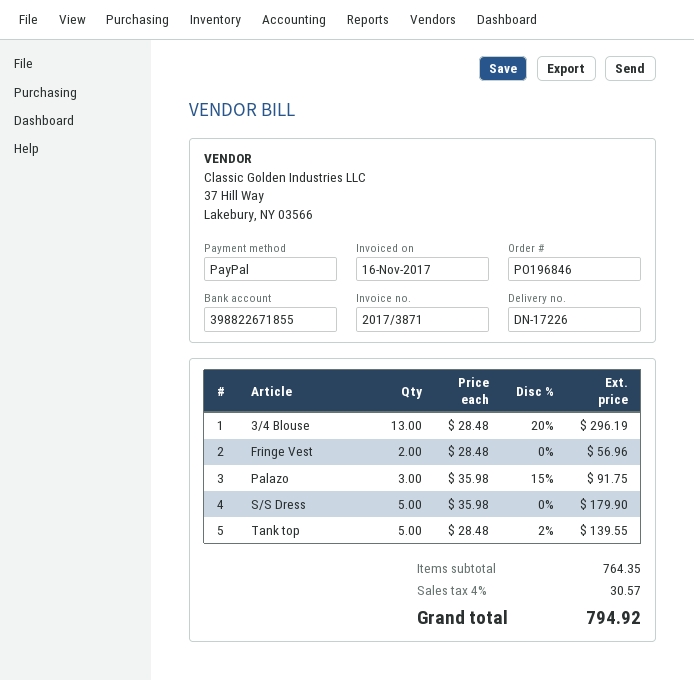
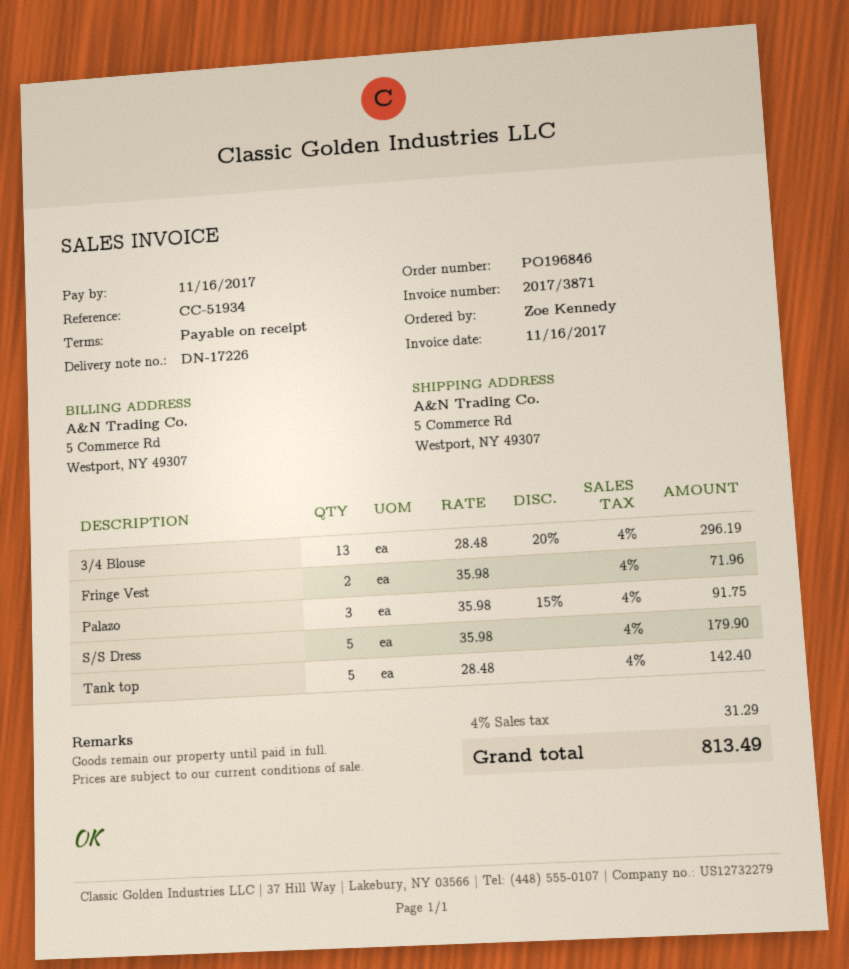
Fringe Vest: 2 x 28.48 = 56.96 -> 2 x 35.98 = 71.96
Tank top: 5 x 28.48 - 2% = 139.55 -> 5 x 28.48 = 142.40
tax: 4% = 30.57 -> 4% = 31.29
total: 794.92 -> 813.49

